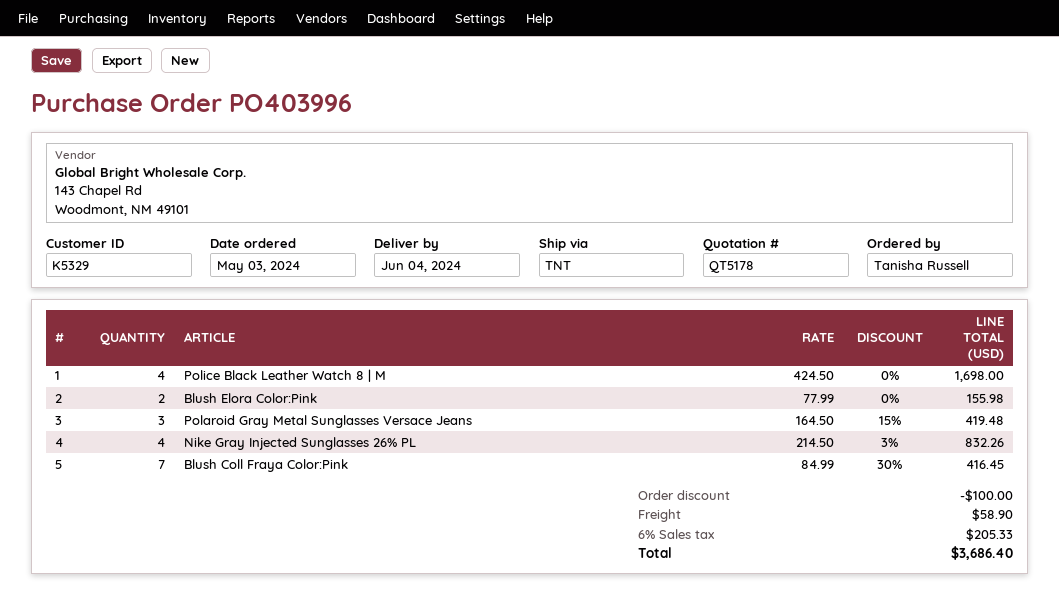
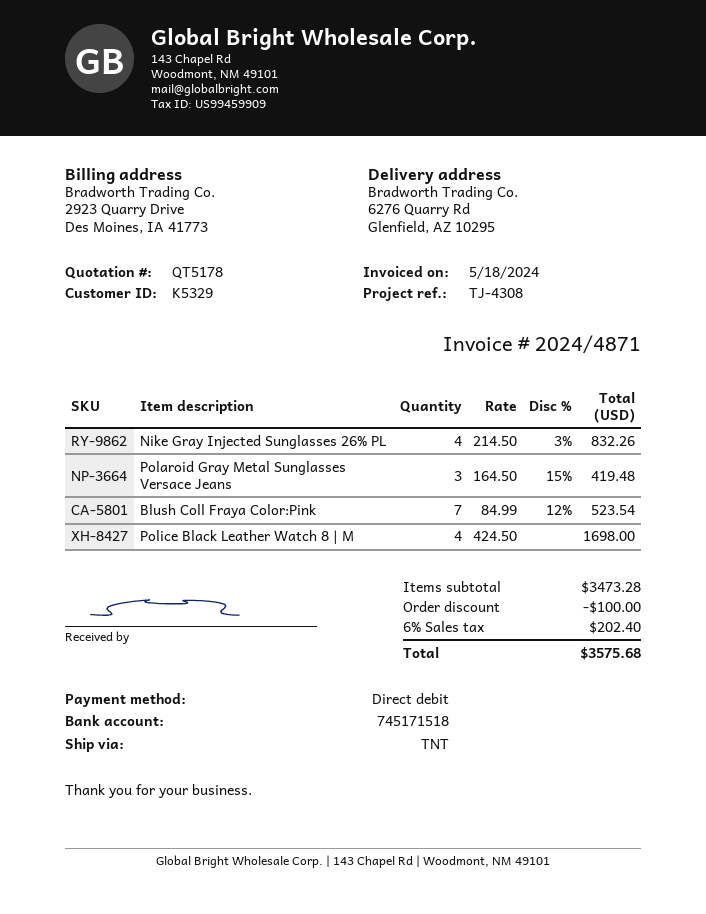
Blush Elora Color:Pink: 2 x 77.99 = 155.98 -> none
Blush Coll Fraya Color:Pink: 7 x 84.99 - 30% = 416.45 -> 7 x 84.99 - 12% = 523.54
shipping: 58.90 -> none
tax: 6% = 205.33 -> 6% = 202.40
total: 3686.40 -> 3575.68

